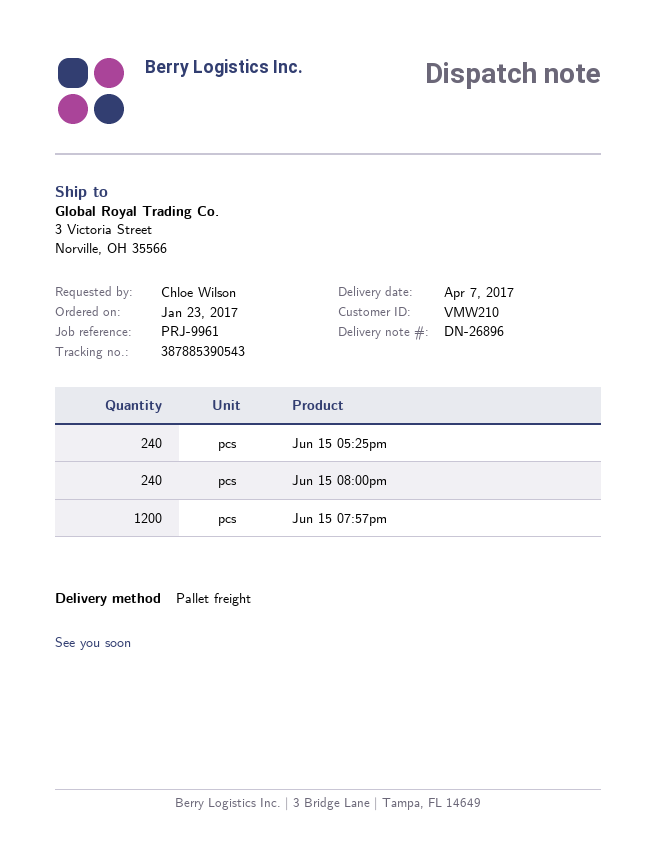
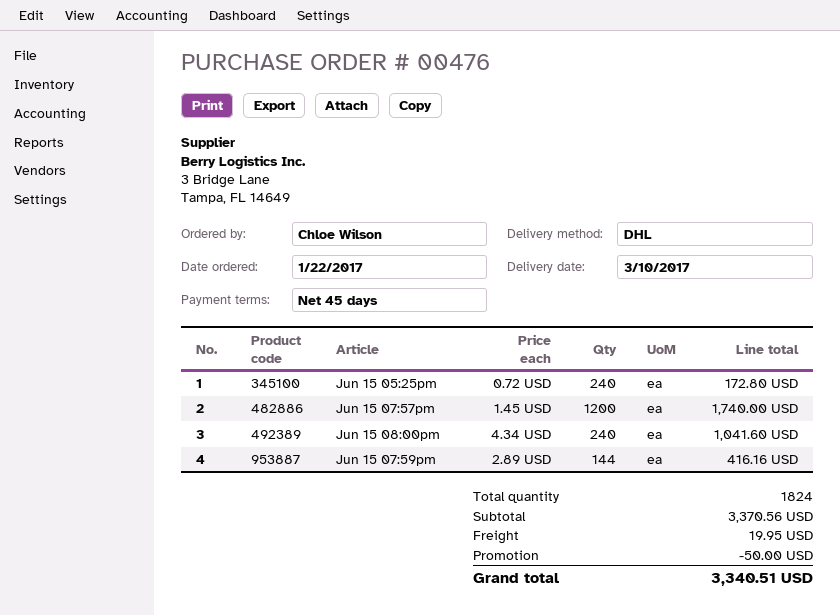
order date: 2017-01-23 -> 2017-01-22
delivery date: 2017-04-07 -> 2017-03-10
shipping method: pallet freight -> DHL
Jun 15 07:59pm: none -> 144

